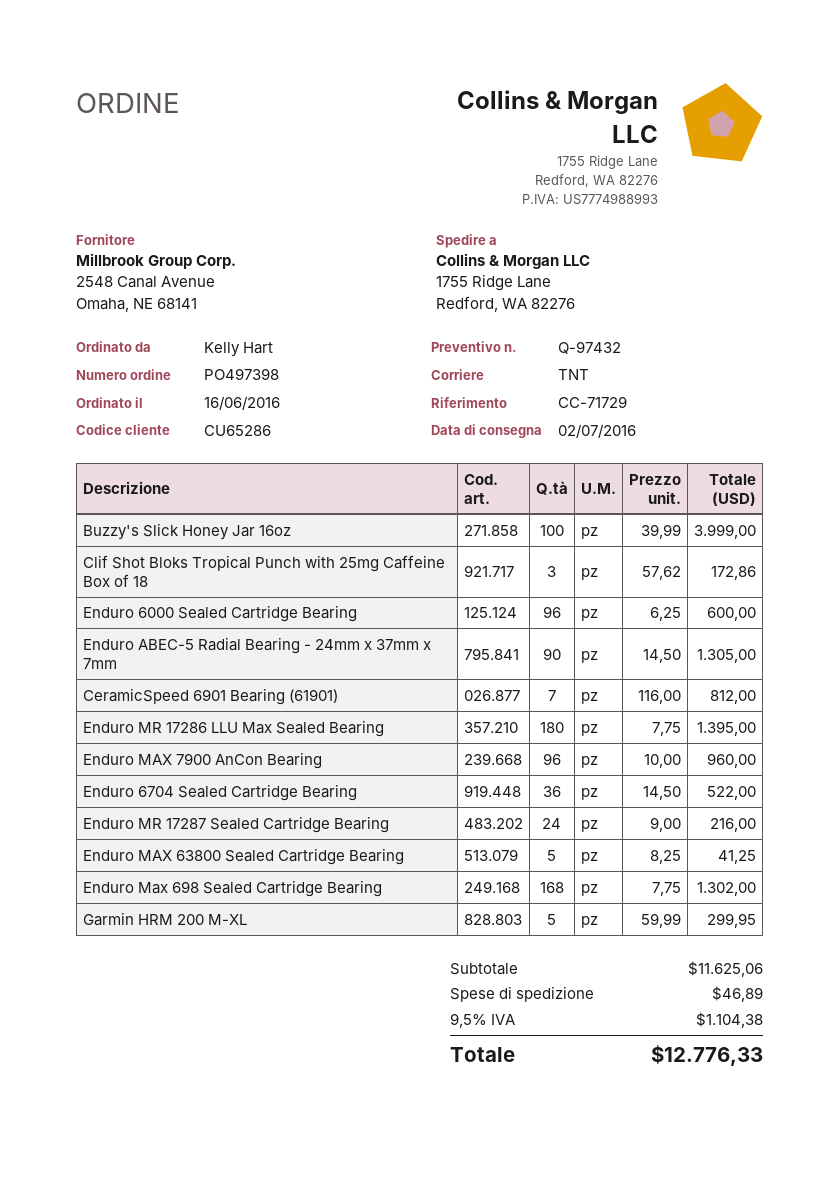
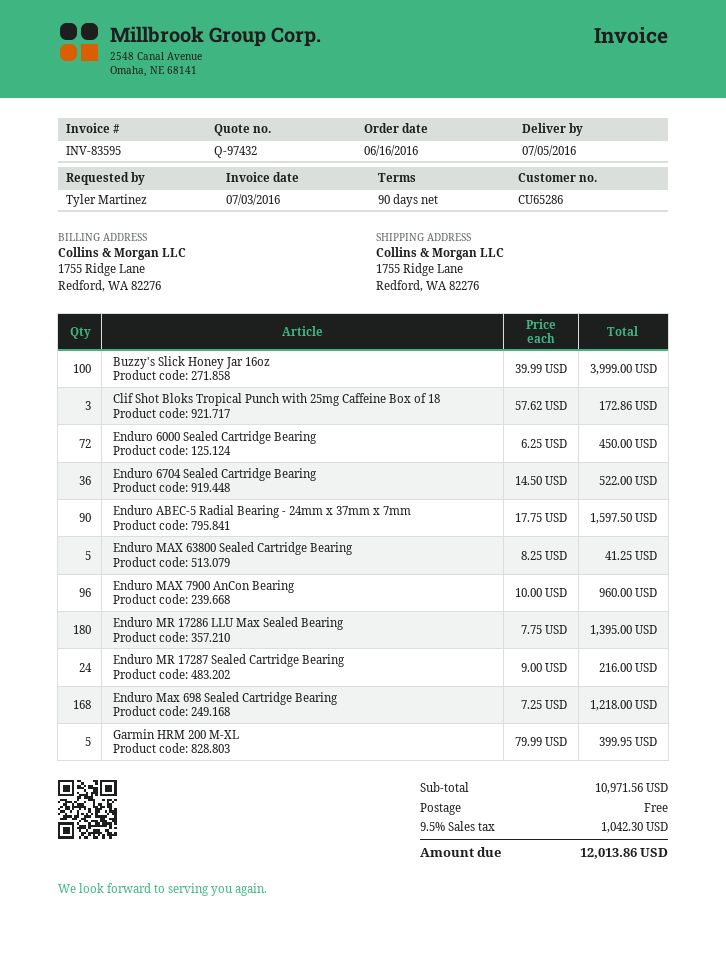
delivery date: 2016-07-02 -> 2016-07-05
ordered by: Kelly Hart -> Tyler Martinez
Enduro 6000 Sealed Cartridge Bearing: 96 x 6.25 = 600.00 -> 72 x 6.25 = 450.00
Enduro ABEC-5 Radial Bearing - 24mm x 37mm x 7mm: 90 x 14.50 = 1305.00 -> 90 x 17.75 = 1597.50
CeramicSpeed 6901 Bearing (61901): 7 x 116.00 = 812.00 -> none
Enduro Max 698 Sealed Cartridge Bearing: 168 x 7.75 = 1302.00 -> 168 x 7.25 = 1218.00
Garmin HRM 200 M-XL: 5 x 59.99 = 299.95 -> 5 x 79.99 = 399.95
subtotal: 11625.06 -> 10971.56
shipping: 46.89 -> 0.00
tax: 9.5% = 1104.38 -> 9.5% = 1042.30
total: 12776.33 -> 12013.86

